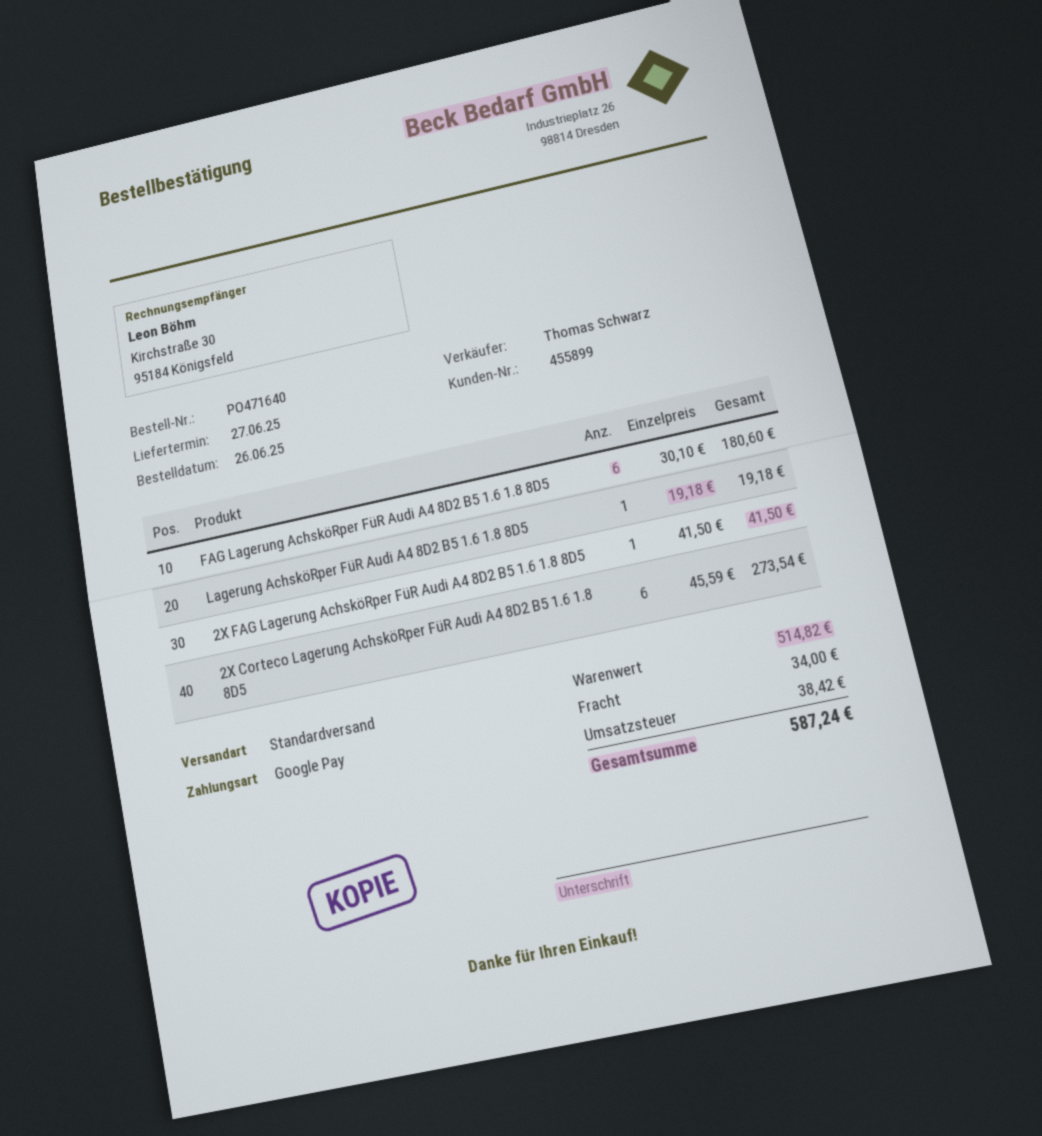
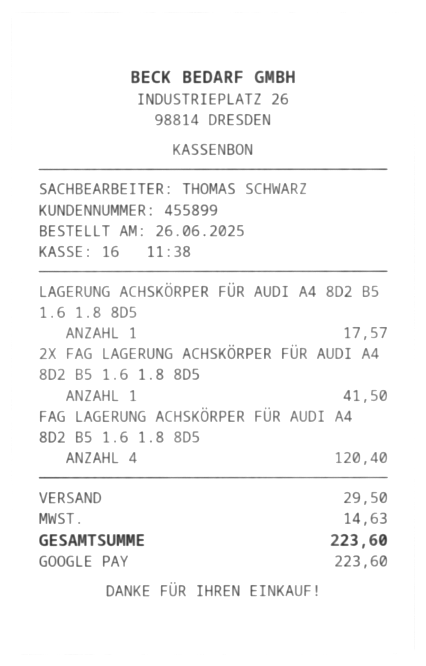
FAG Lagerung AchsköRper FüR Audi A4 8D2 B5 1.6 1.8 8D5: 6 for 180.60 -> 4 for 120.40
Lagerung AchsköRper FüR Audi A4 8D2 B5 1.6 1.8 8D5: 1 for 19.18 -> 1 for 17.57
2X Corteco Lagerung AchsköRper FüR Audi A4 8D2 B5 1.6 1.8 8D5: 6 for 273.54 -> none
shipping: 34.00 -> 29.50
tax: 38.42 -> 14.63
total: 587.24 -> 223.60

